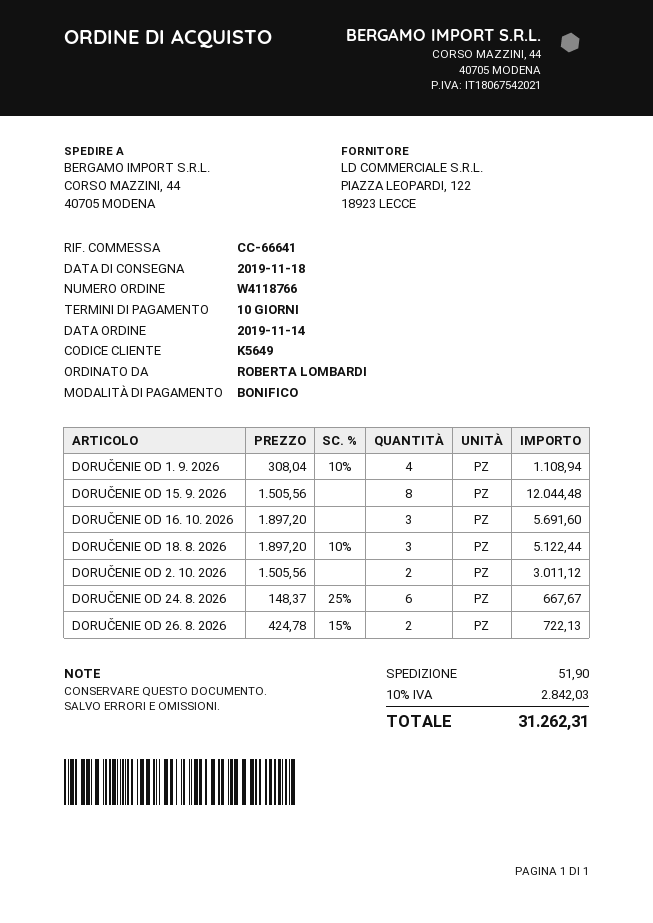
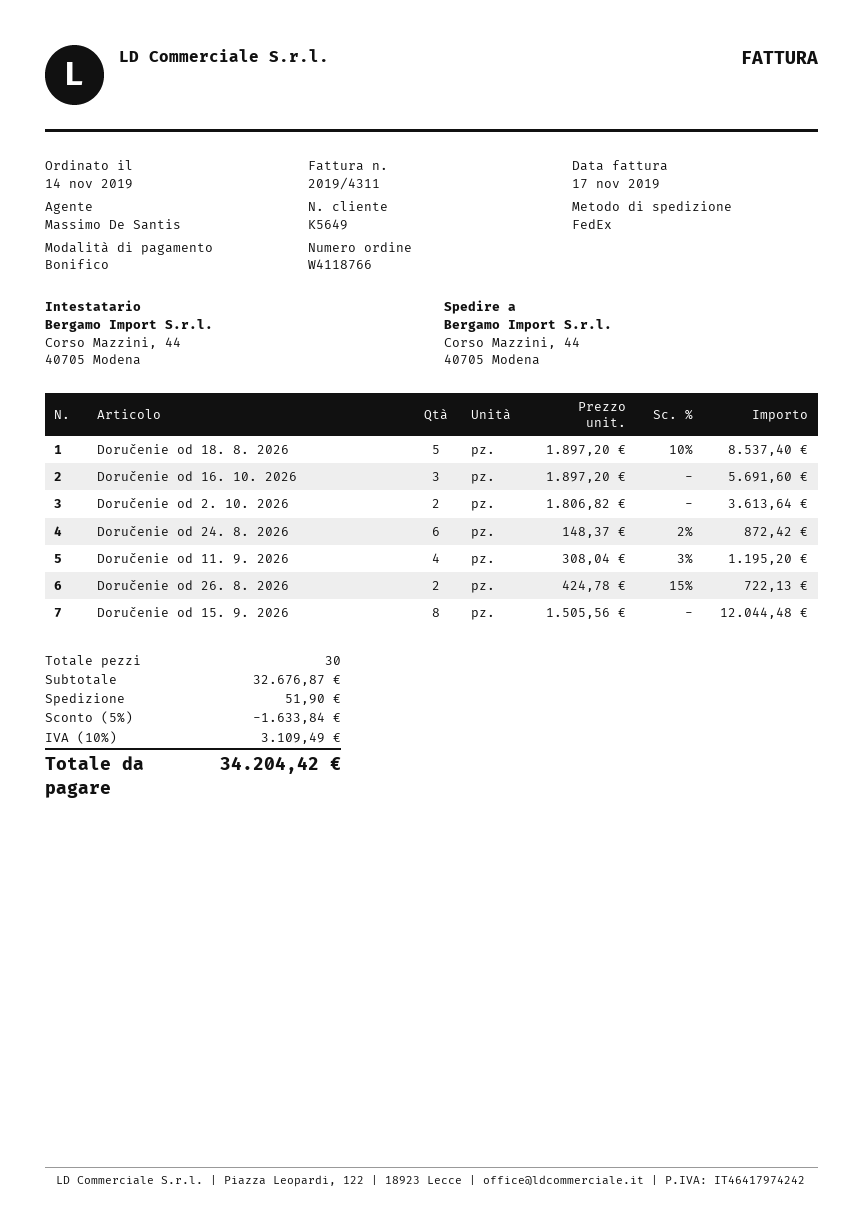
DORUČENIE OD 1. 9. 2026: 4 x 308.04 - 10% = 1108.94 -> none
DORUČENIE OD 18. 8. 2026: 3 x 1897.20 - 10% = 5122.44 -> 5 x 1897.20 - 10% = 8537.40
DORUČENIE OD 2. 10. 2026: 2 x 1505.56 = 3011.12 -> 2 x 1806.82 = 3613.64
DORUČENIE OD 24. 8. 2026: 6 x 148.37 - 25% = 667.67 -> 6 x 148.37 - 2% = 872.42
Doručenie od 11. 9. 2026: none -> 4 x 308.04 - 3% = 1195.20
discount: none -> 5% = 1633.84
tax: 10% = 2842.03 -> 10% = 3109.49
total: 31262.31 -> 34204.42

